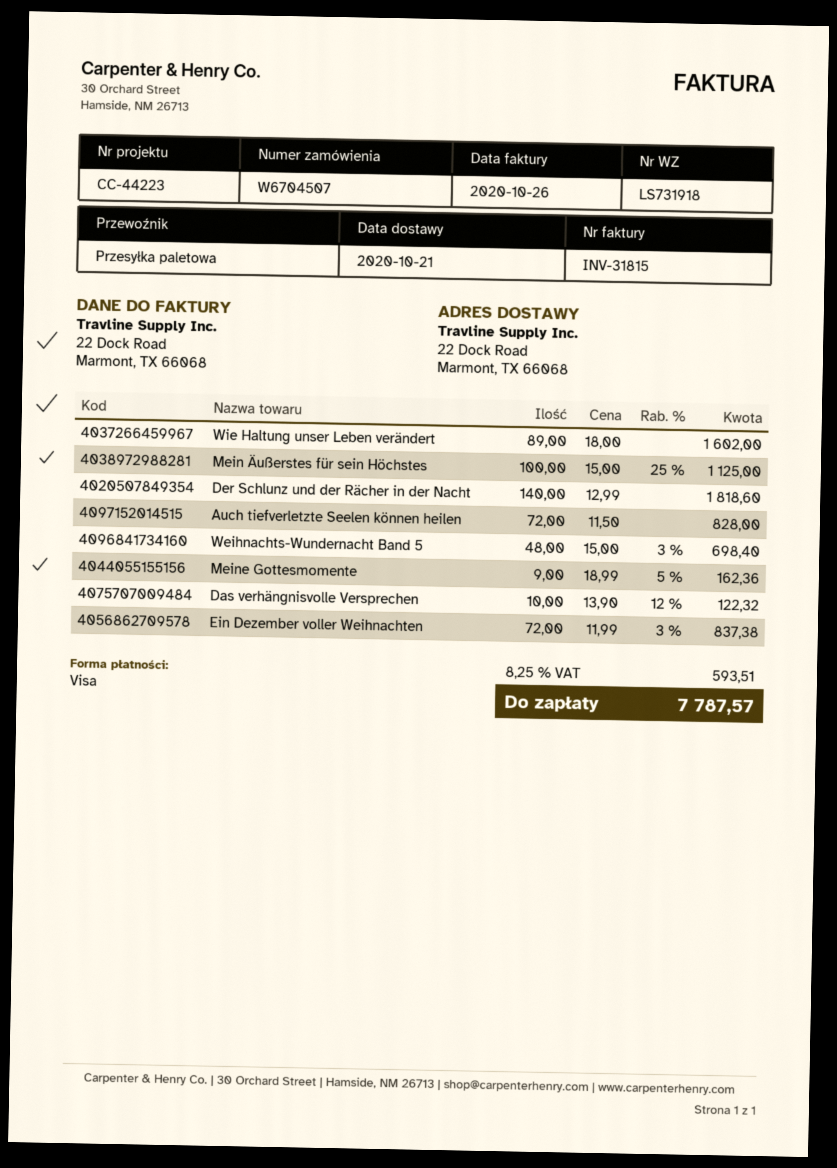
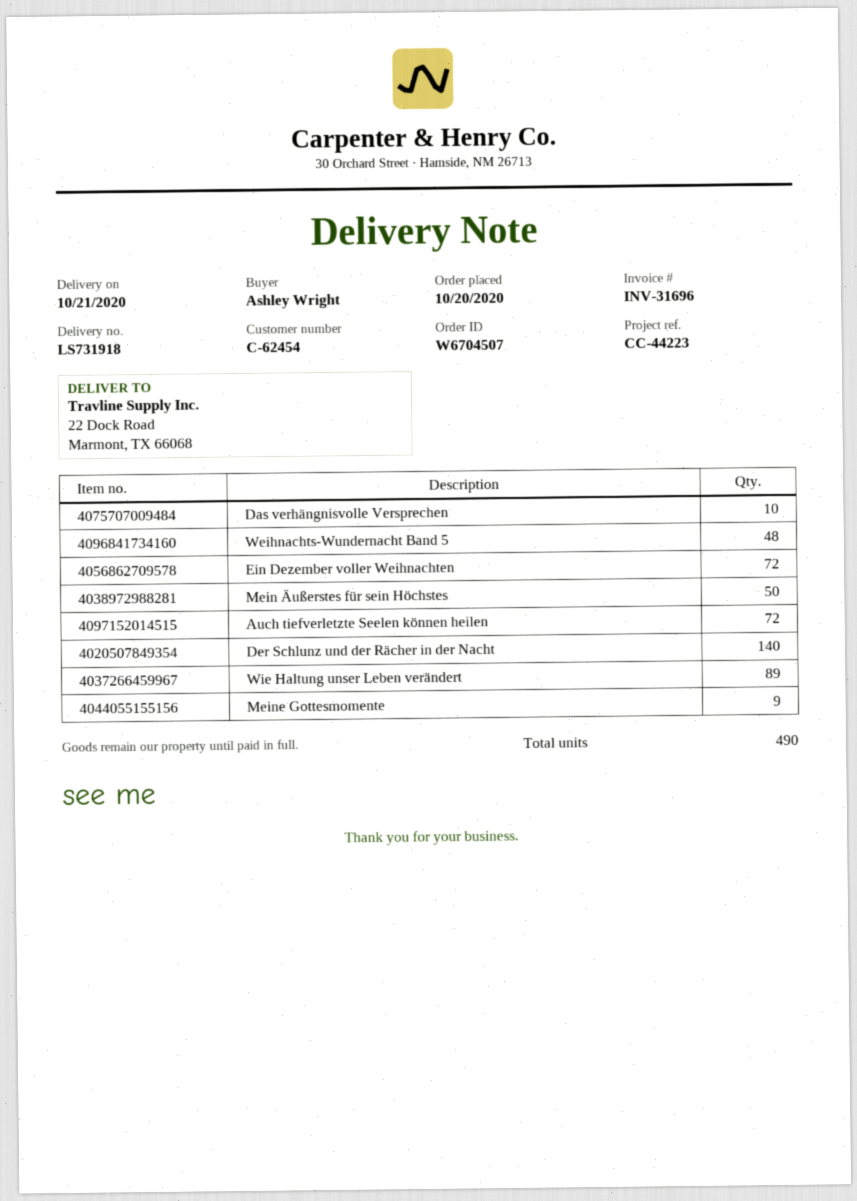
invoice number: INV-31815 -> INV-31696
Mein Äußerstes für sein Höchstes: 100 -> 50

